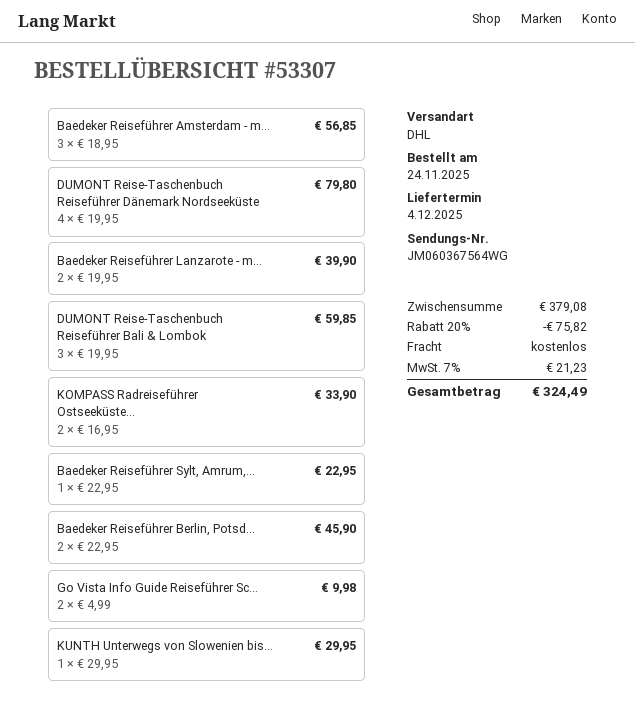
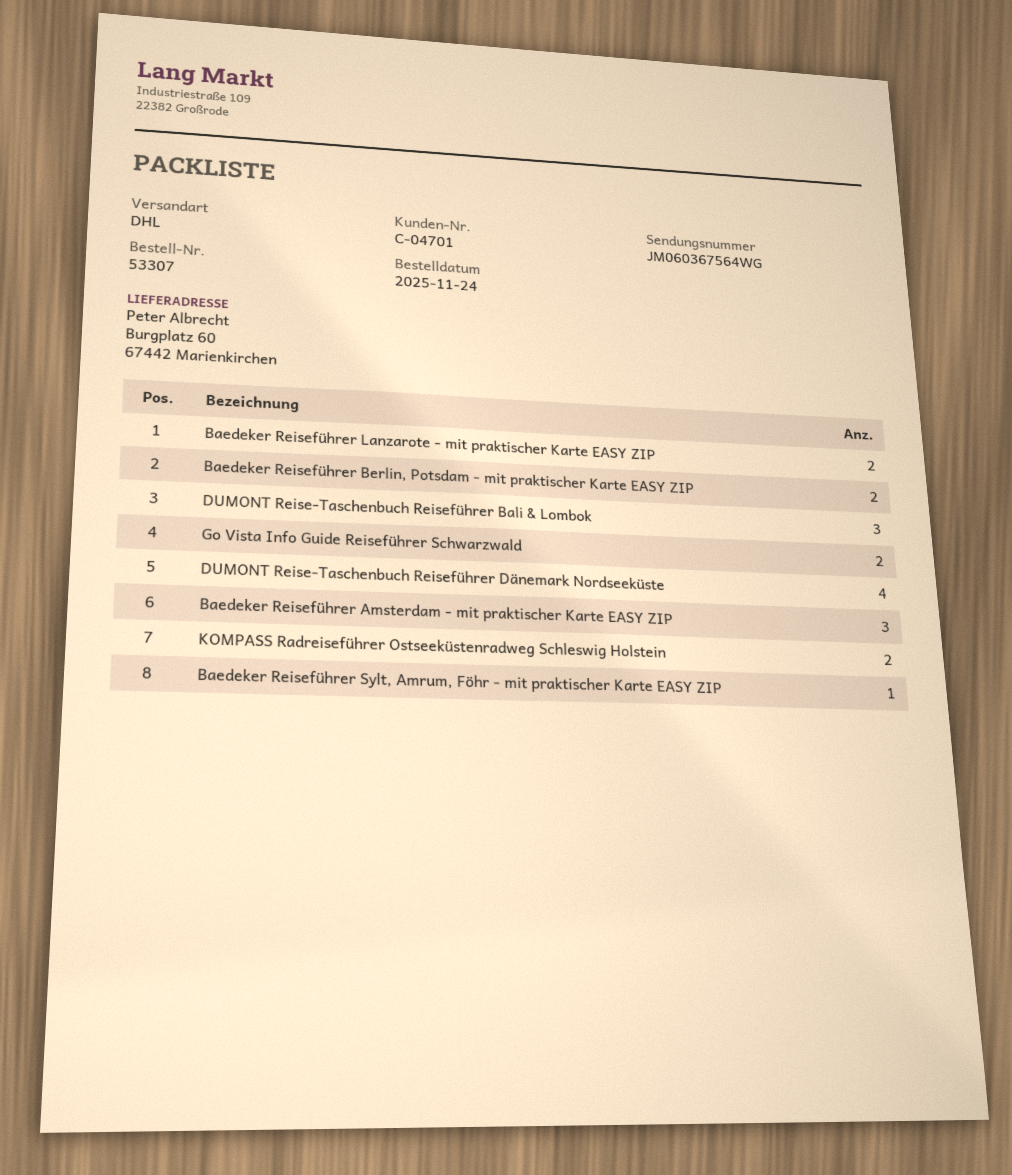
KUNTH Unterwegs von Slowenien bis...: 1 -> none

